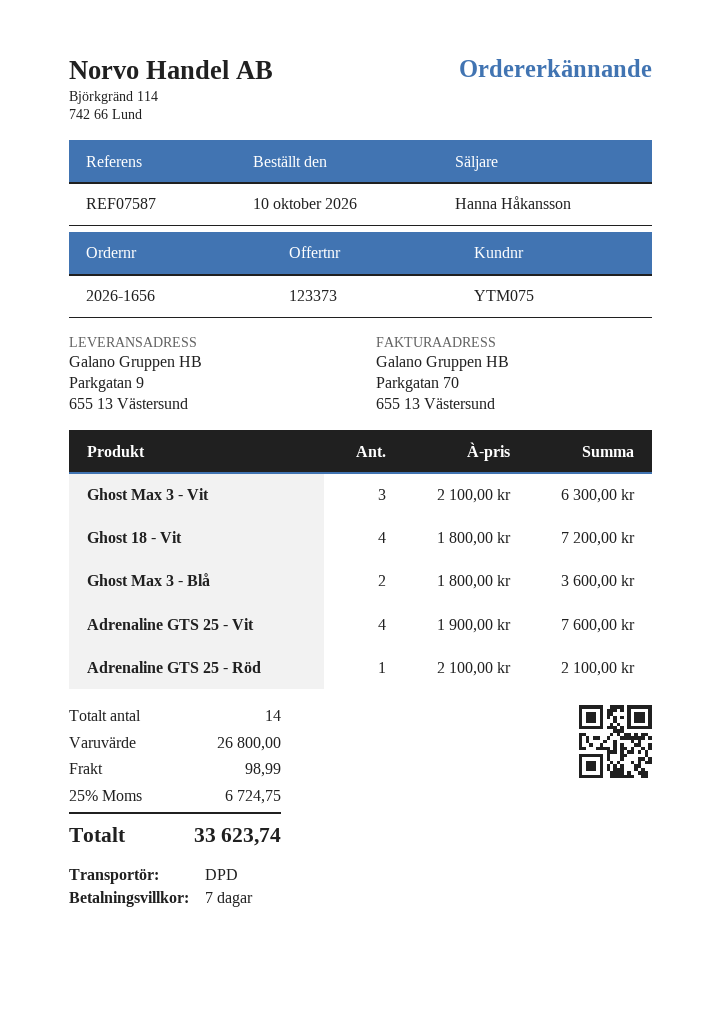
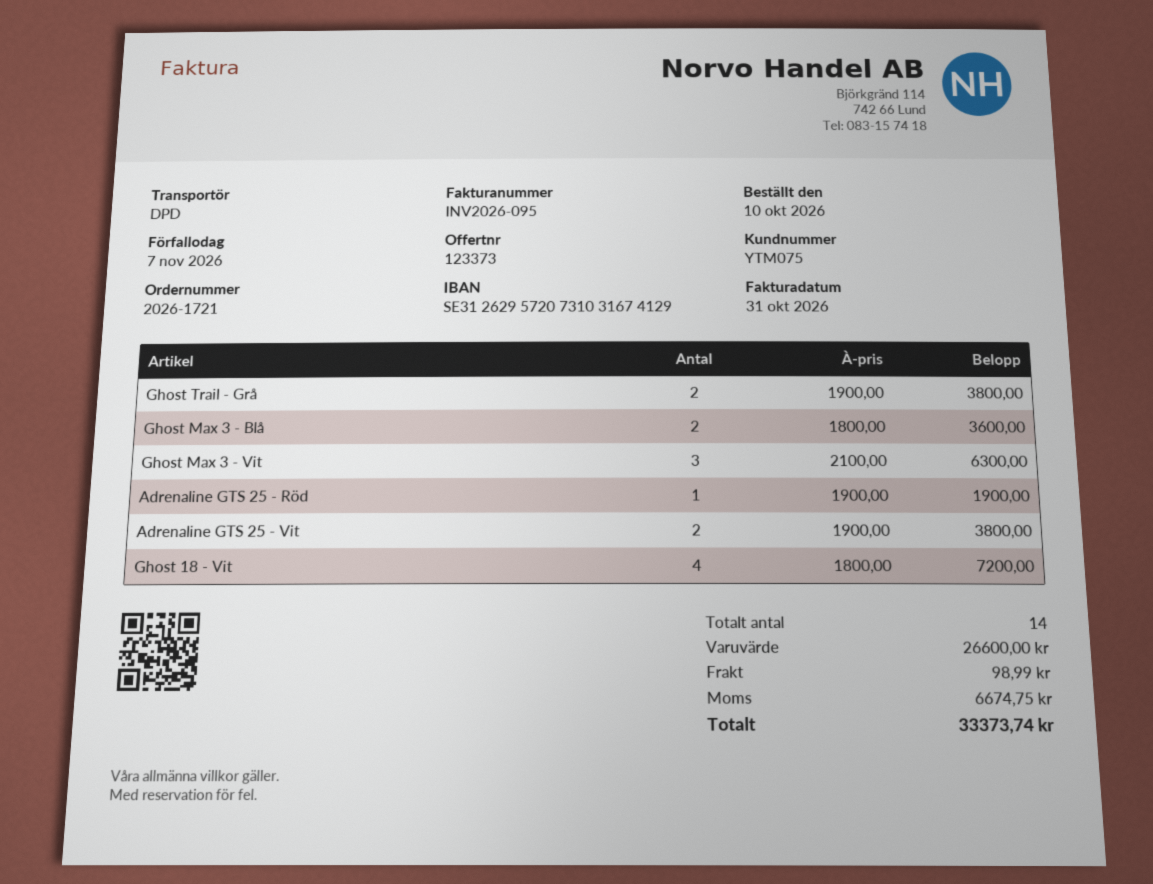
order number: 2026-1656 -> 2026-1721
Adrenaline GTS 25 - Vit: 4 x 1900.00 = 7600.00 -> 2 x 1900.00 = 3800.00
Adrenaline GTS 25 - Röd: 1 x 2100.00 = 2100.00 -> 1 x 1900.00 = 1900.00
Ghost Trail - Grå: none -> 2 x 1900.00 = 3800.00
subtotal: 26800.00 -> 26600.00
tax: 6724.75 -> 6674.75
total: 33623.74 -> 33373.74

